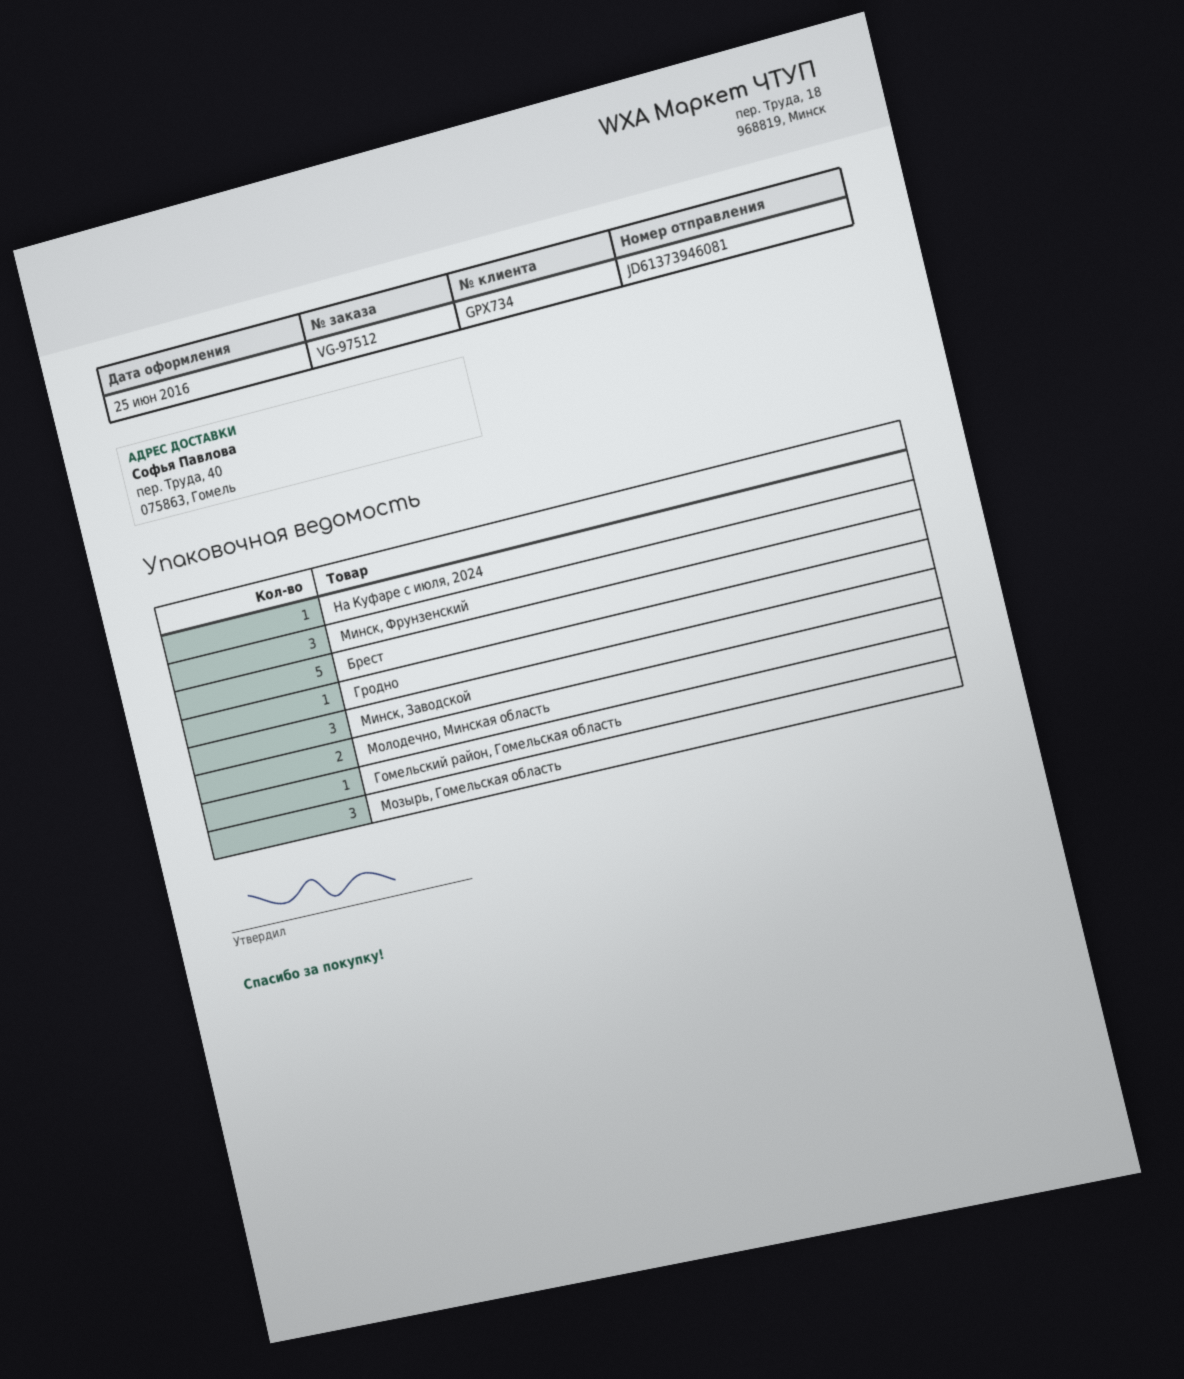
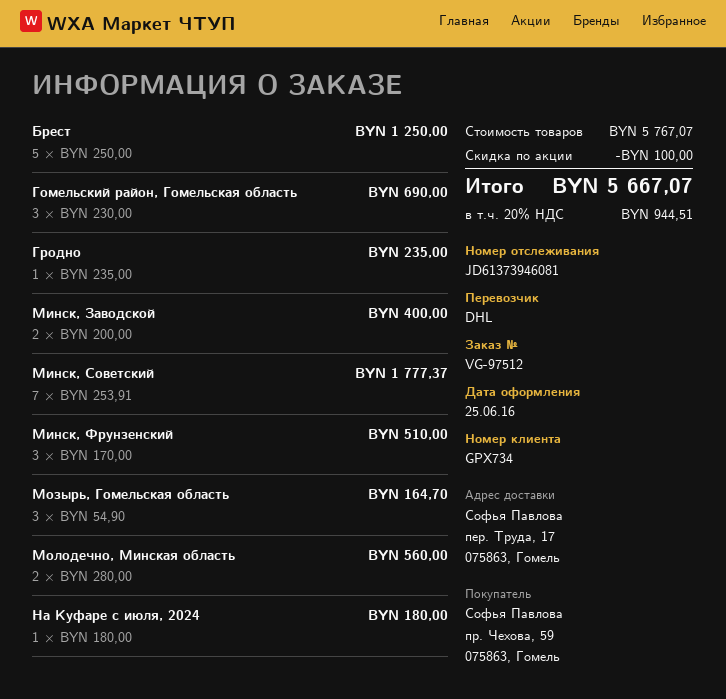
ship to: пер. Труда, 40, 075863, Гомель -> пер. Труда, 17, 075863, Гомель
Минск, Заводской: 3 -> 2
Гомельский район, Гомельская область: 1 -> 3
Минск, Советский: none -> 7

